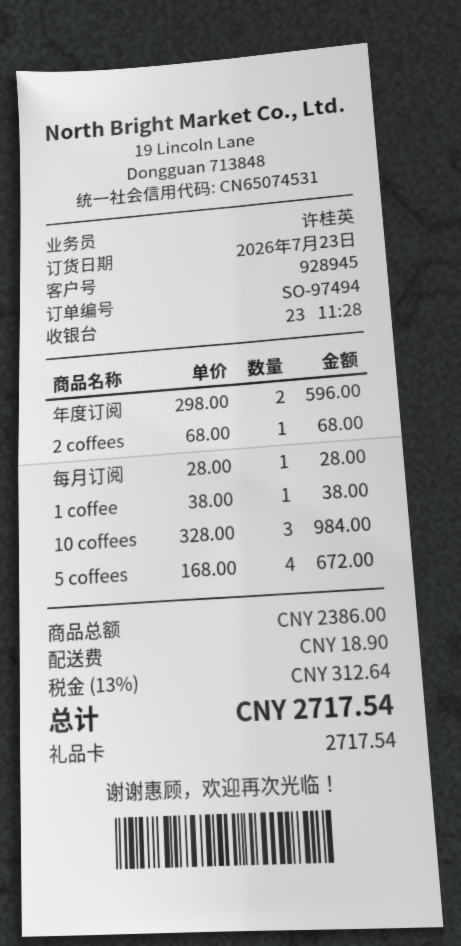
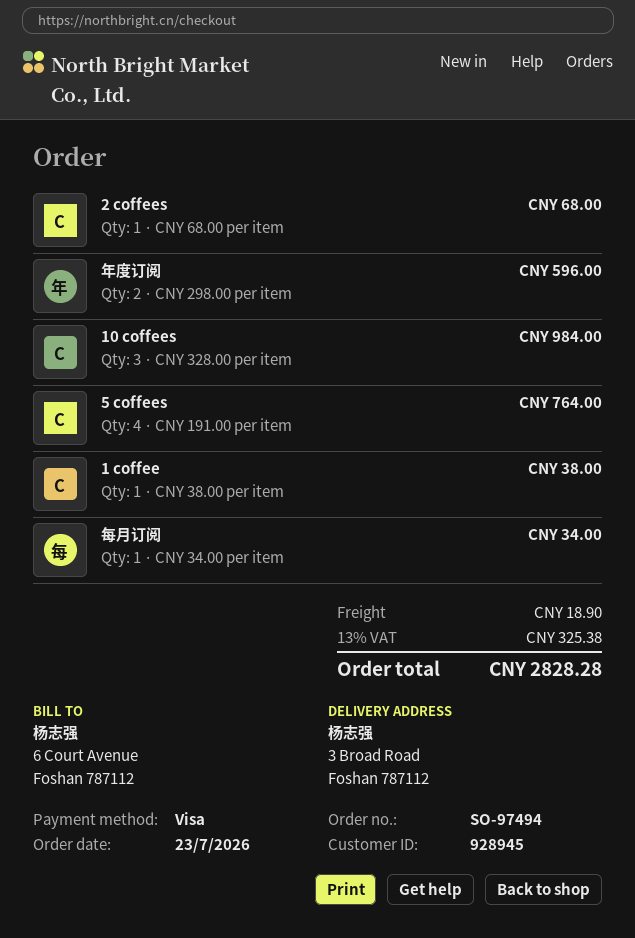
payment method: gift card -> Visa
每月订阅: 1 x 28.00 = 28.00 -> 1 x 34.00 = 34.00
5 coffees: 4 x 168.00 = 672.00 -> 4 x 191.00 = 764.00
tax: 13% = 312.64 -> 13% = 325.38
total: 2717.54 -> 2828.28

